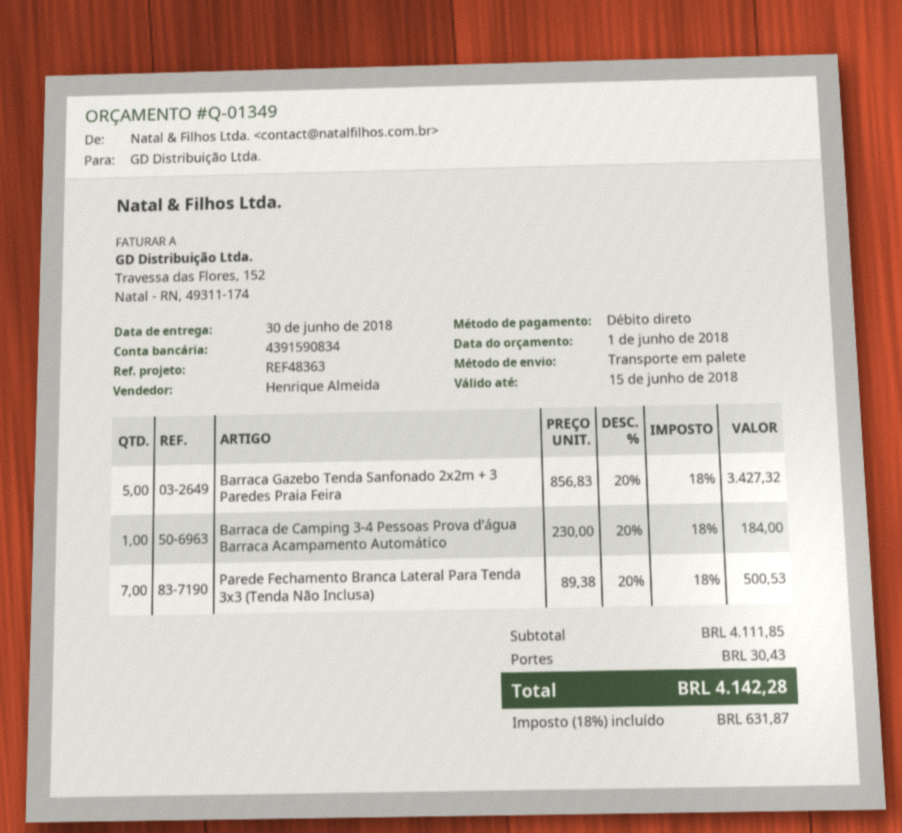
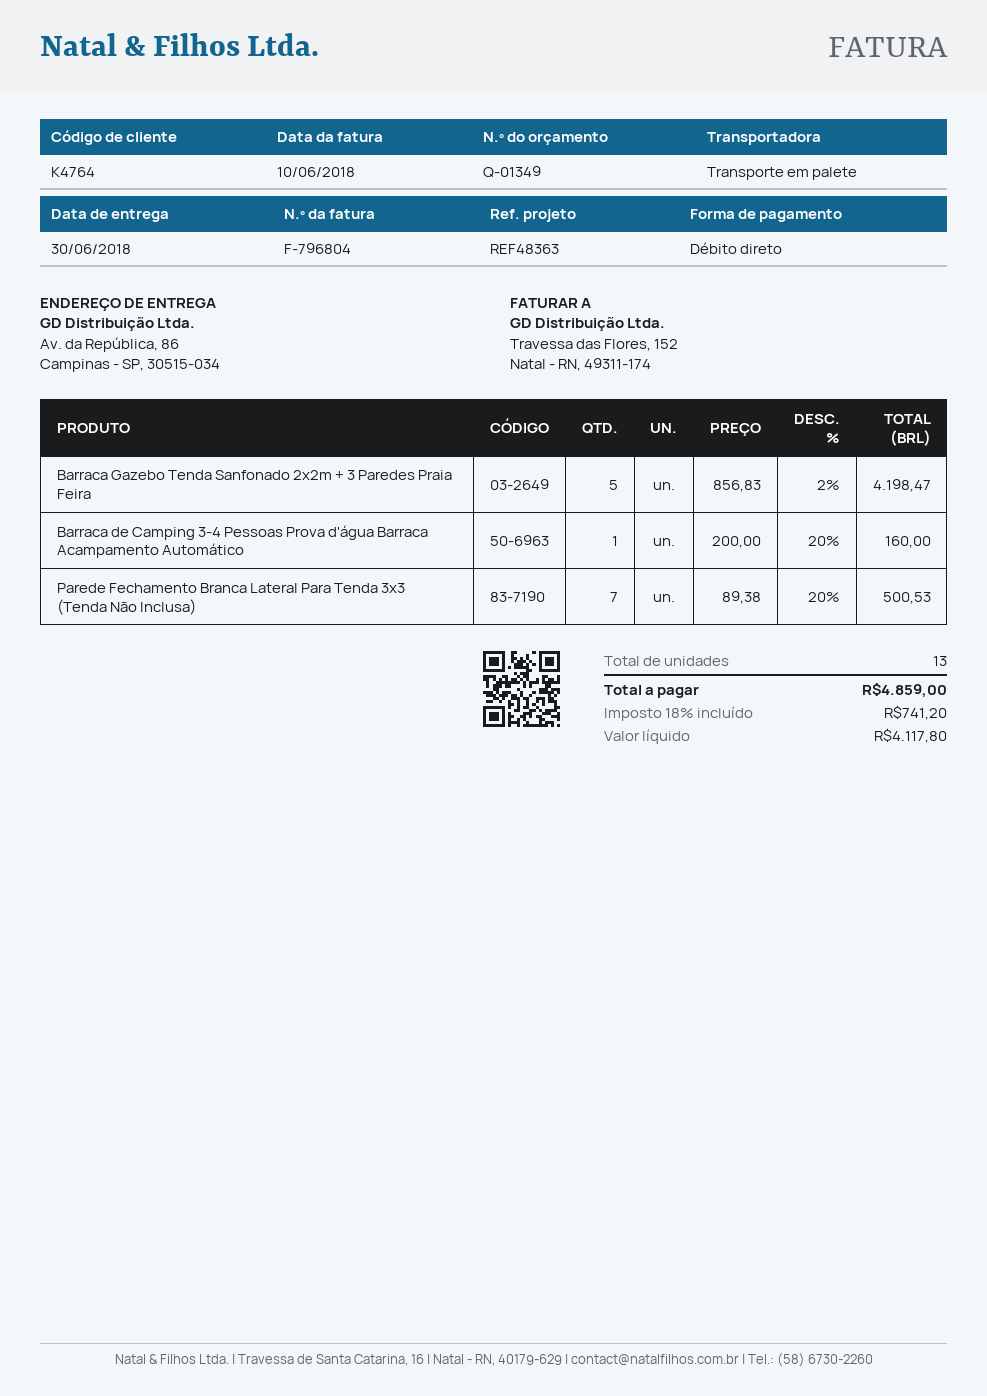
Barraca Gazebo Tenda Sanfonado 2x2m + 3 Paredes Praia Feira: 5 x 856.83 - 20% = 3427.32 -> 5 x 856.83 - 2% = 4198.47
Barraca de Camping 3-4 Pessoas Prova d'água Barraca Acampamento Automático: 1 x 230.00 - 20% = 184.00 -> 1 x 200.00 - 20% = 160.00
shipping: 30.43 -> none
tax: 18% = 631.87 -> 18% = 741.20
total: 4142.28 -> 4859.00

